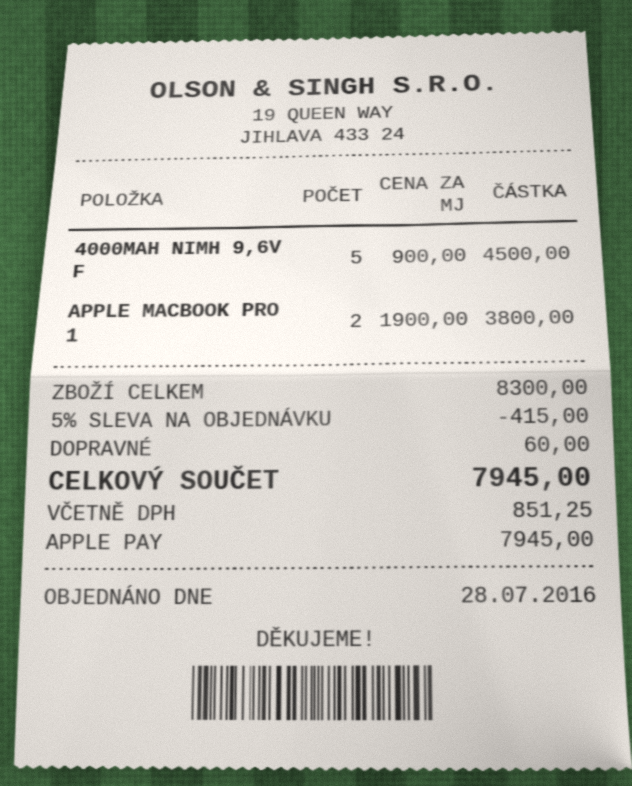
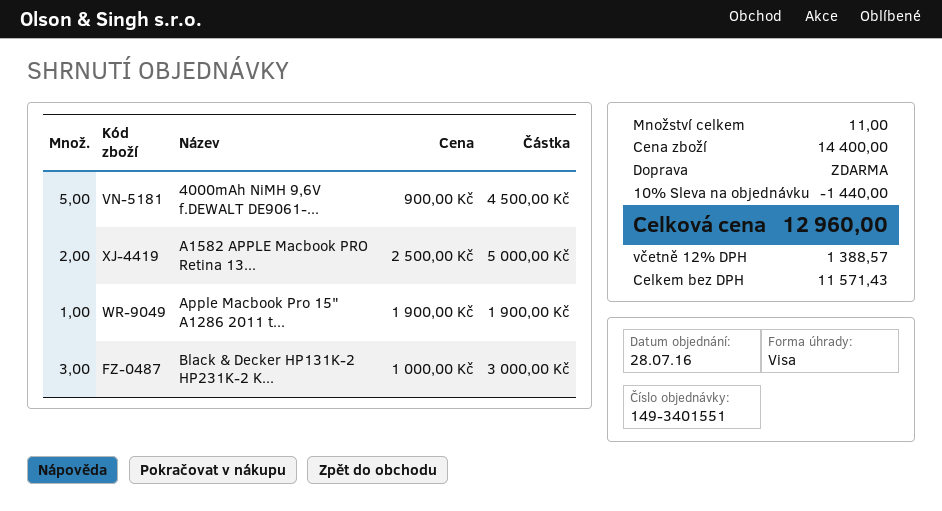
payment method: Apple Pay -> Visa
APPLE MACBOOK PRO 1: 2 x 1900.00 = 3800.00 -> 1 x 1900.00 = 1900.00
A1582 APPLE Macbook PRO Retina 13...: none -> 2 x 2500.00 = 5000.00
Black & Decker HP131K-2 HP231K-2 K...: none -> 3 x 1000.00 = 3000.00
subtotal: 8300.00 -> 14400.00
discount: 5% = 415.00 -> 10% = 1440.00
shipping: 60.00 -> 0.00
tax: 851.25 -> 1388.57
total: 7945.00 -> 12960.00

